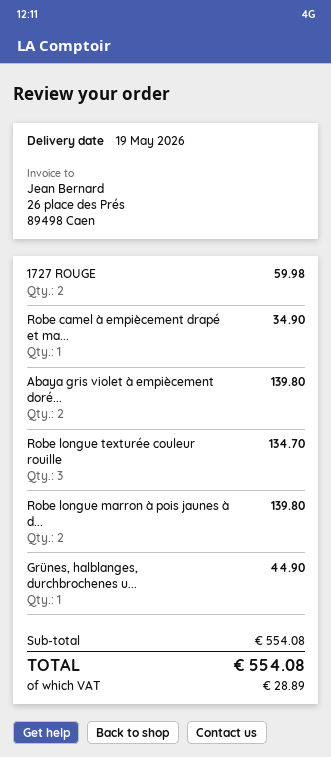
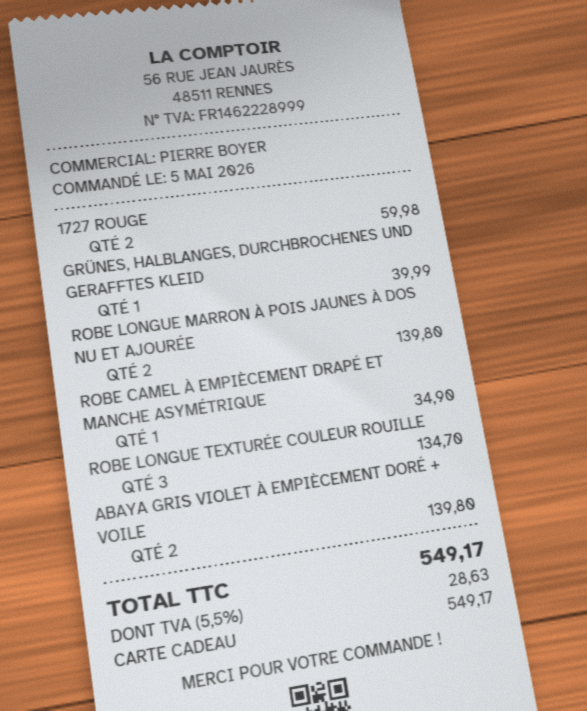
Grünes, halblanges, durchbrochenes u...: 1 for 44.90 -> 1 for 39.99
tax: 28.89 -> 28.63
total: 554.08 -> 549.17

